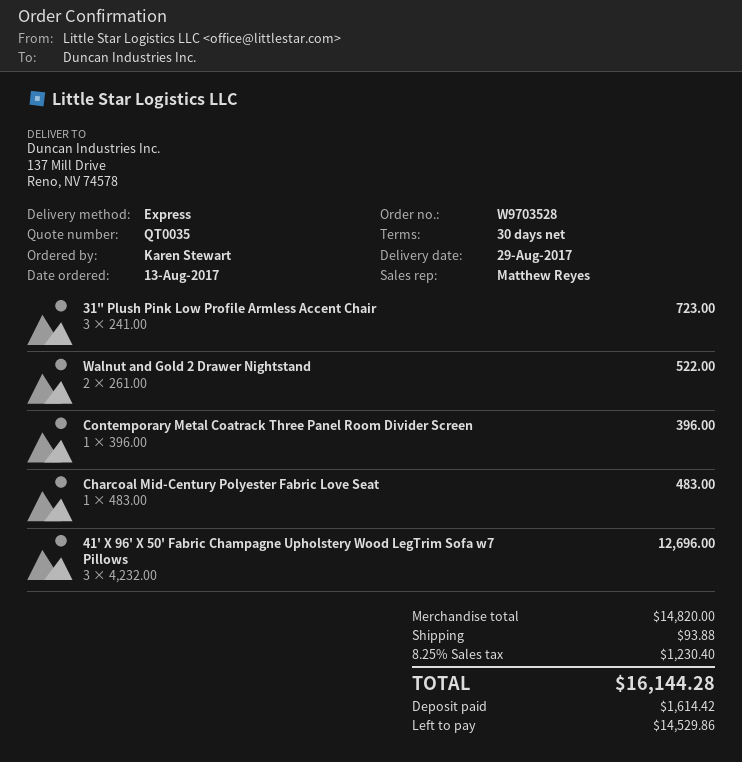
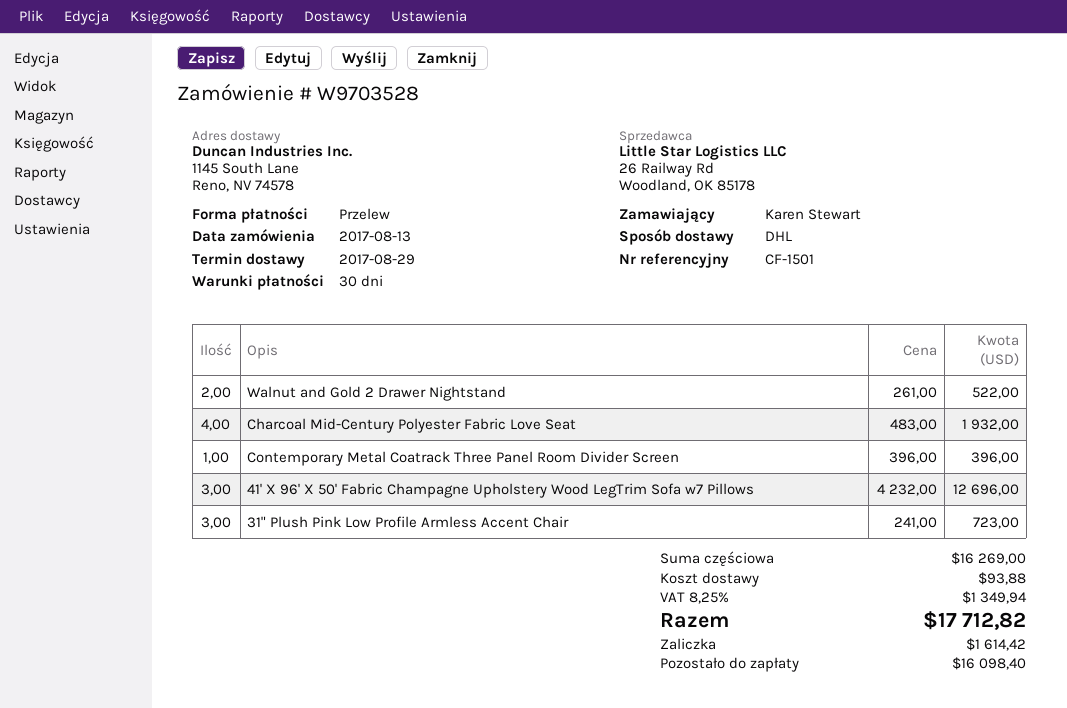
shipping method: express -> DHL
ship to: 137 Mill Drive, Reno, NV 74578 -> 1145 South Lane, Reno, NV 74578
Charcoal Mid-Century Polyester Fabric Love Seat: 1 x 483.00 = 483.00 -> 4 x 483.00 = 1932.00
subtotal: 14820.00 -> 16269.00
tax: 8.25% = 1230.40 -> 8.25% = 1349.94
total: 16144.28 -> 17712.82
balance: 14529.86 -> 16098.40

